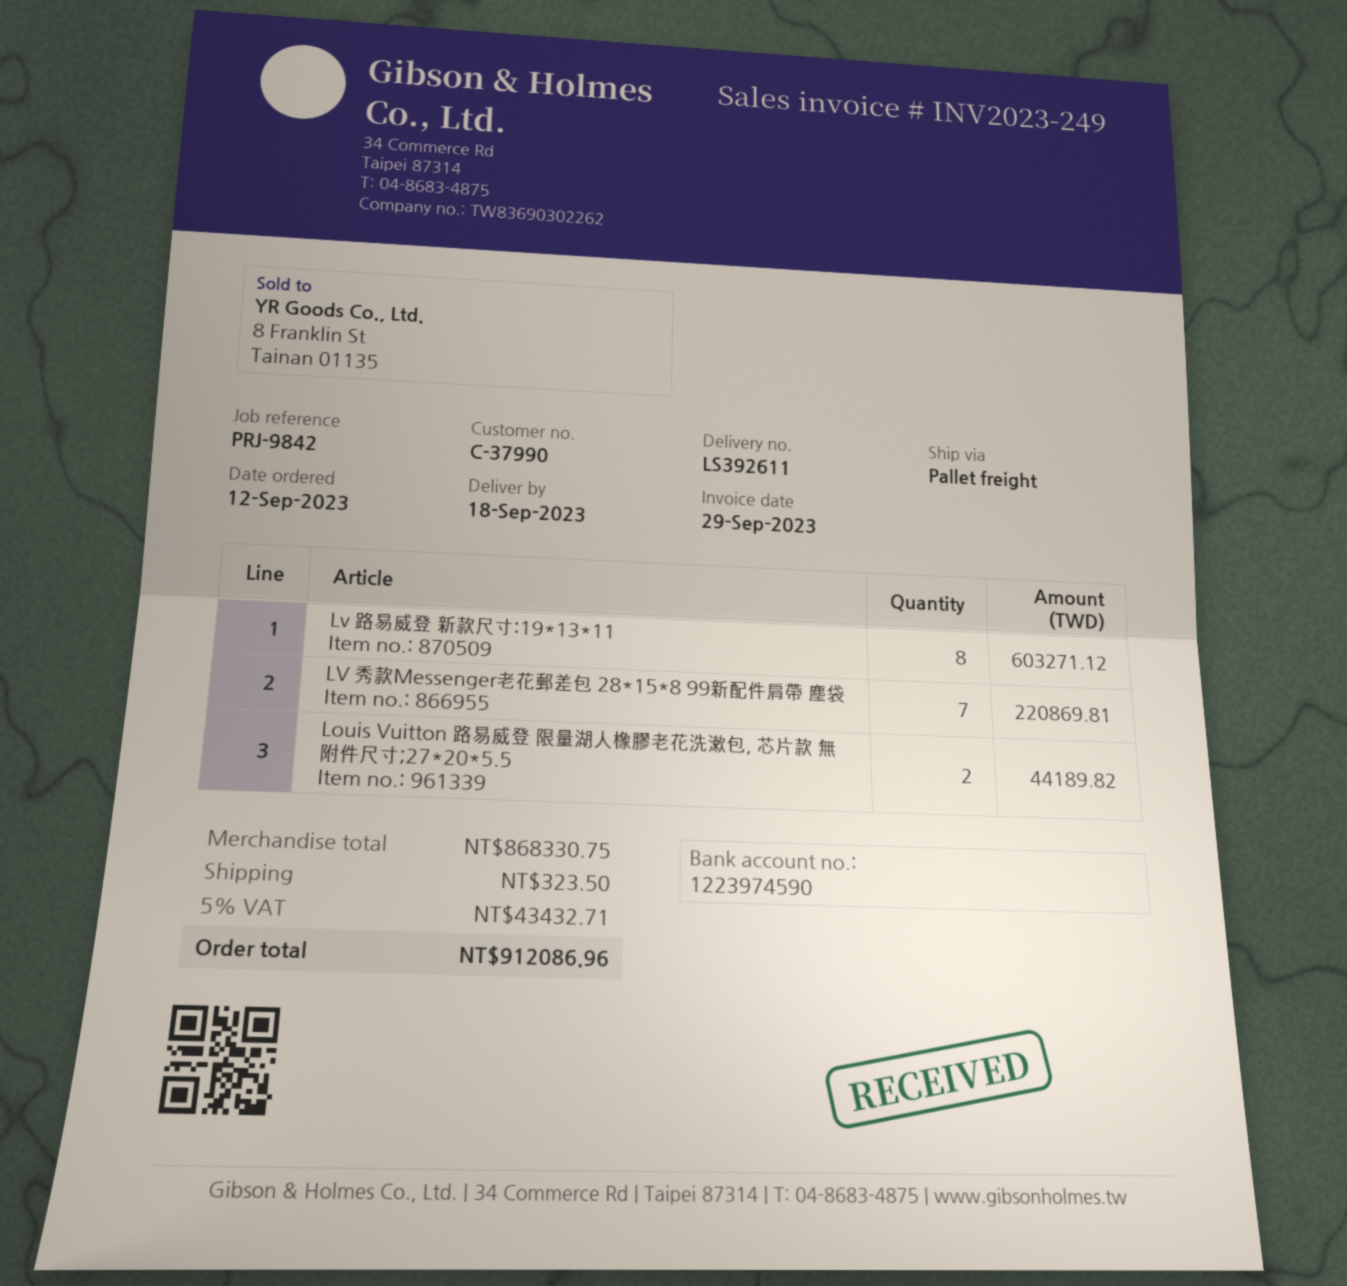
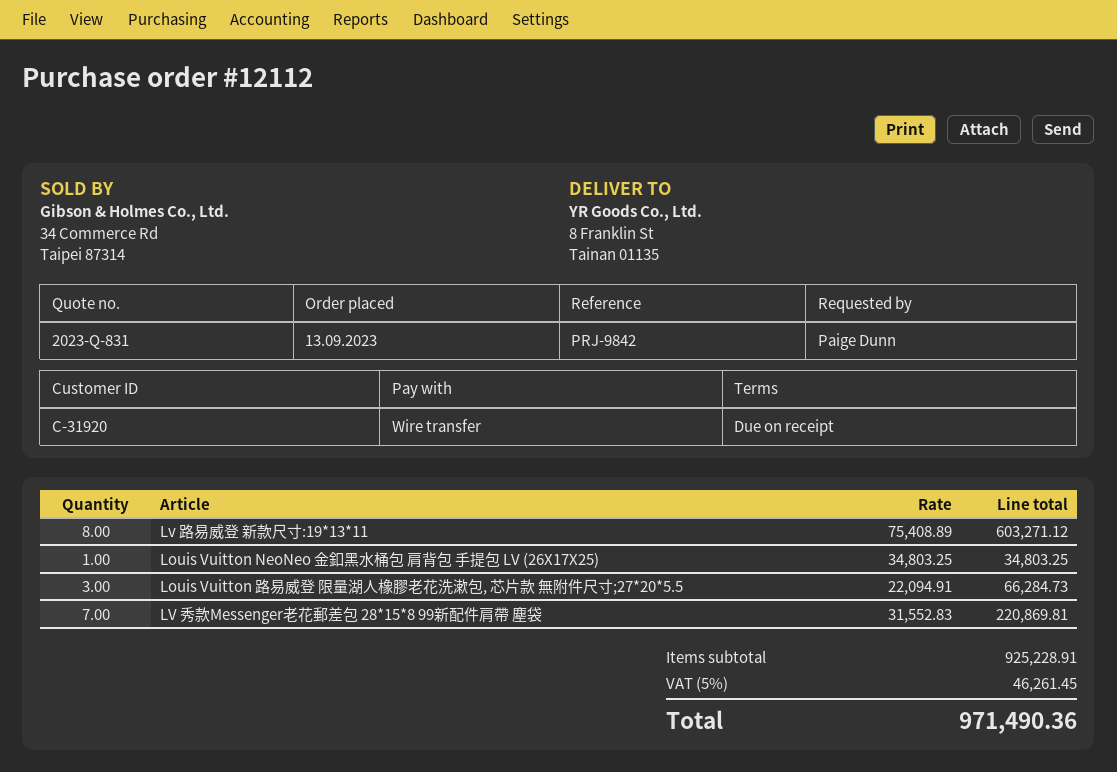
order date: 2023-09-12 -> 2023-09-13
customer number: C-37990 -> C-31920
Louis Vuitton 路易威登 限量湖人橡膠老花洗漱包, 芯片款 無附件尺寸;27*20*5.5: 2 for 44189.82 -> 3 for 66284.73
Louis Vuitton NeoNeo 金釦黑水桶包 肩背包 手提包 LV (26X17X25): none -> 1 for 34803.25
subtotal: 868330.75 -> 925228.91
shipping: 323.50 -> none
tax: 5% = 43432.71 -> 5% = 46261.45
total: 912086.96 -> 971490.36

